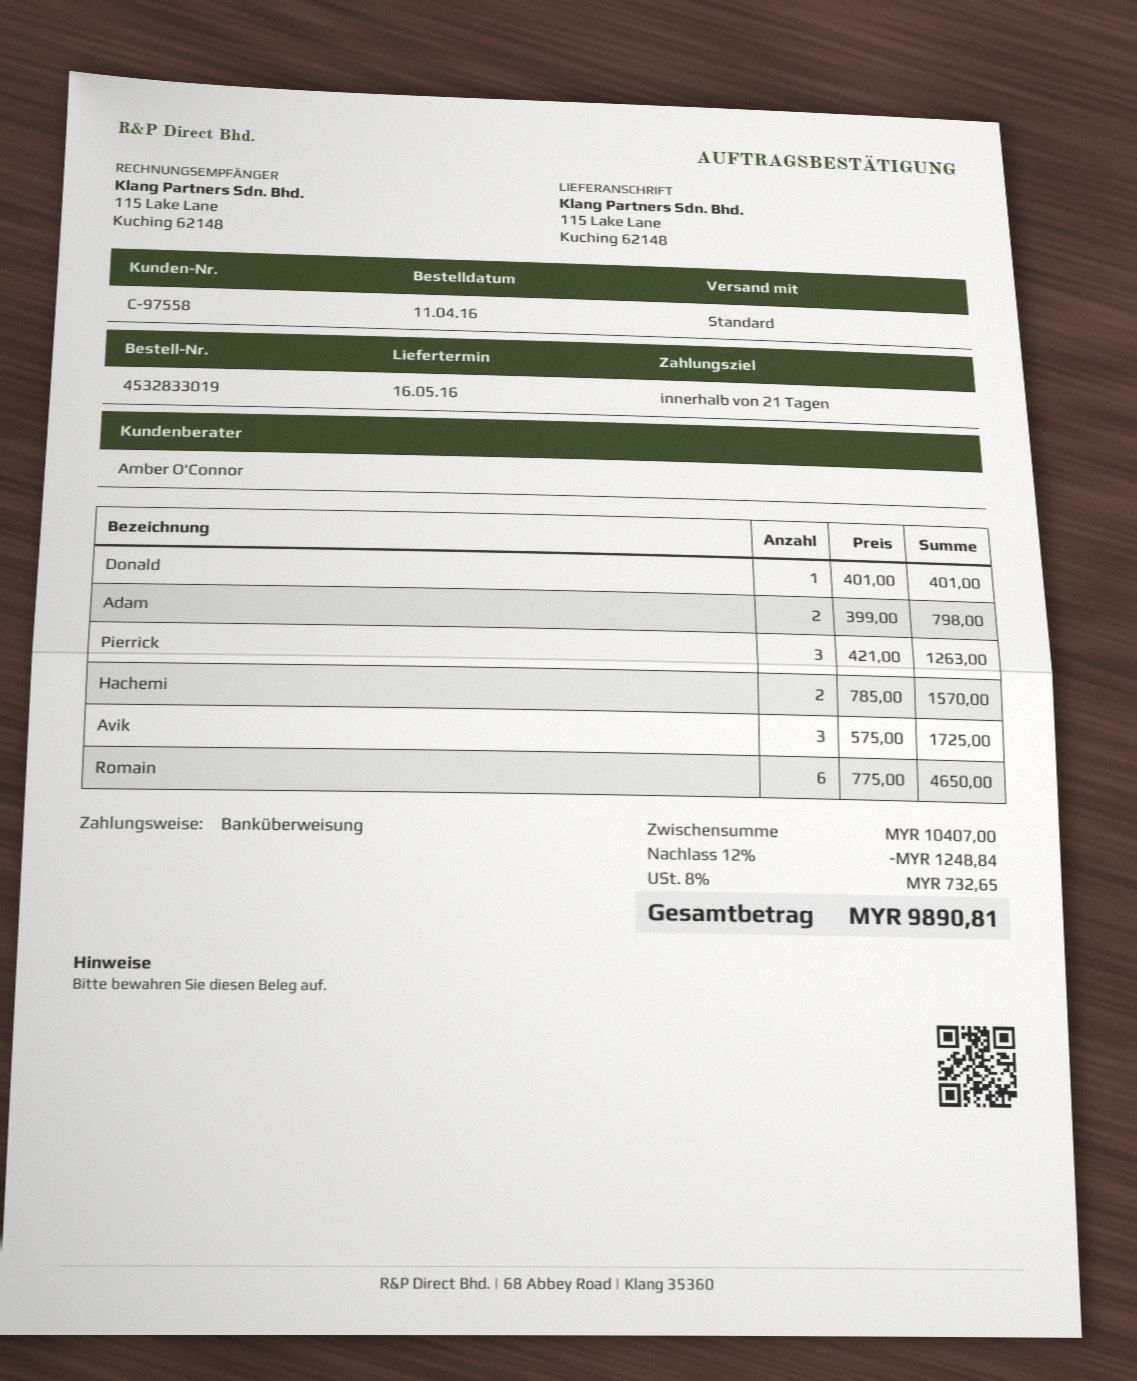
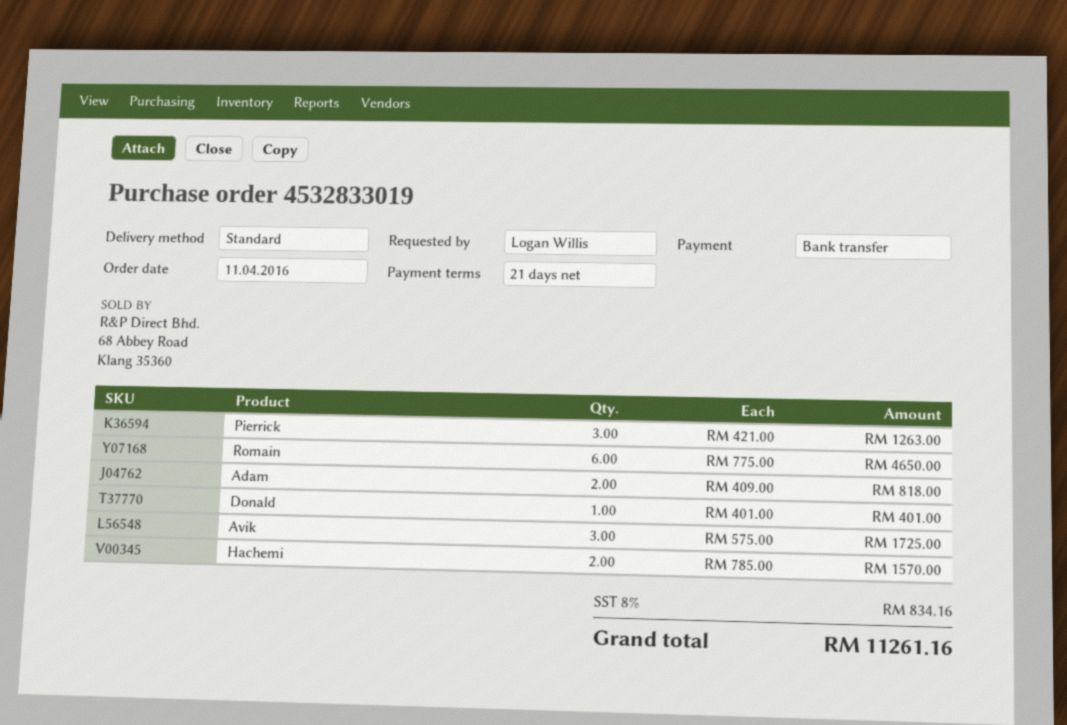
Adam: 2 x 399.00 = 798.00 -> 2 x 409.00 = 818.00
discount: 12% = 1248.84 -> none
tax: 8% = 732.65 -> 8% = 834.16
total: 9890.81 -> 11261.16

